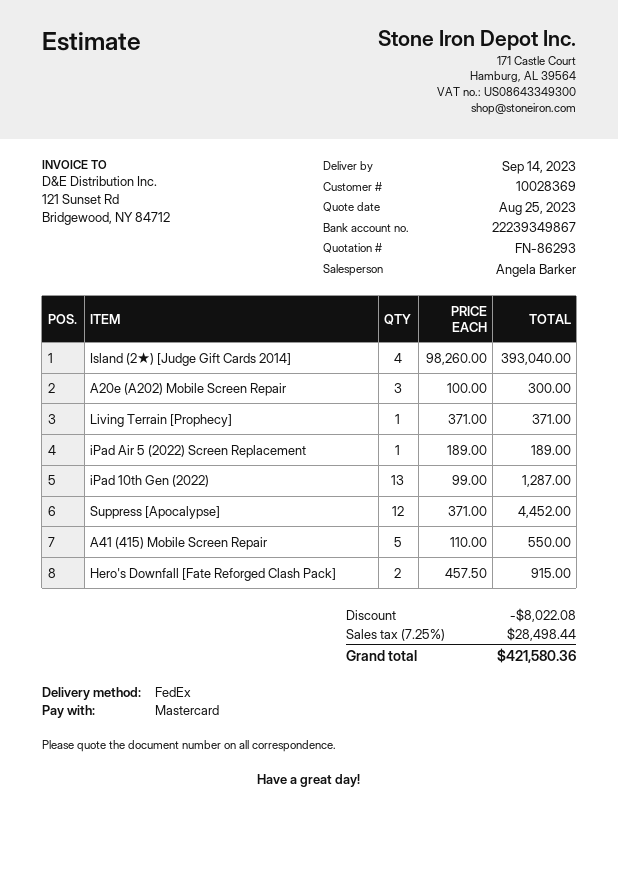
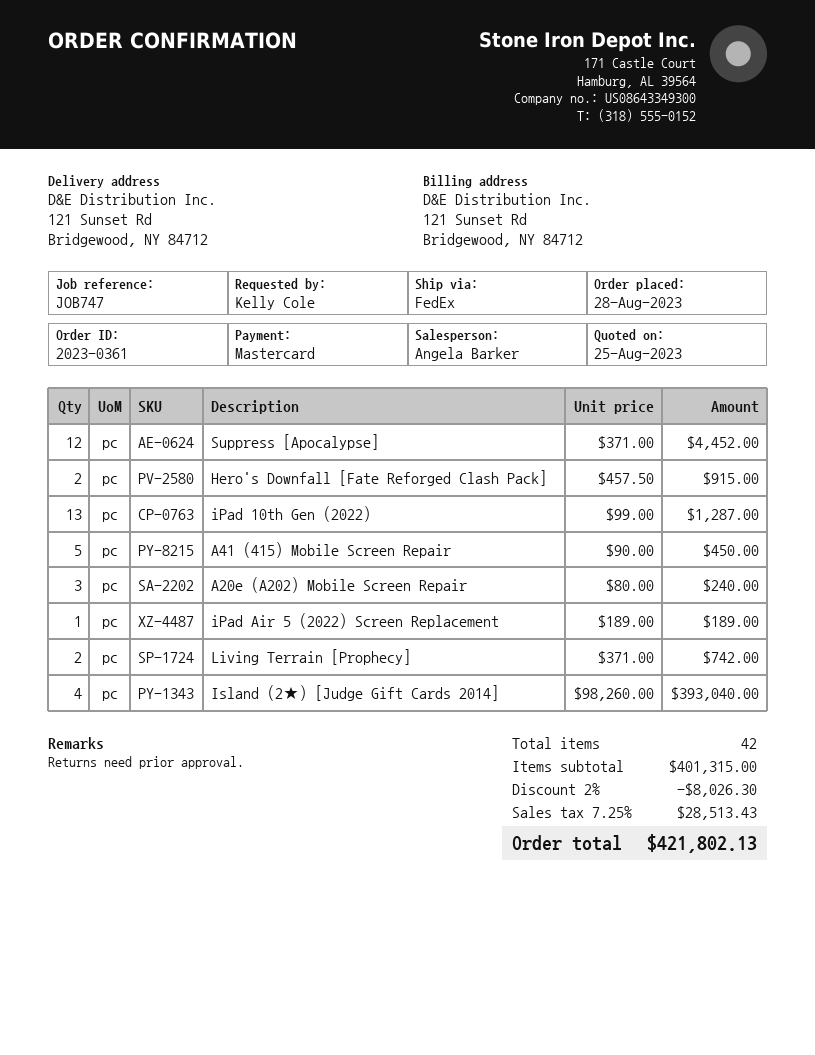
A20e (A202) Mobile Screen Repair: 3 x 100.00 = 300.00 -> 3 x 80.00 = 240.00
Living Terrain [Prophecy]: 1 x 371.00 = 371.00 -> 2 x 371.00 = 742.00
A41 (415) Mobile Screen Repair: 5 x 110.00 = 550.00 -> 5 x 90.00 = 450.00
discount: 8022.08 -> 8026.30
tax: 7.25% = 28498.44 -> 7.25% = 28513.43
total: 421580.36 -> 421802.13

